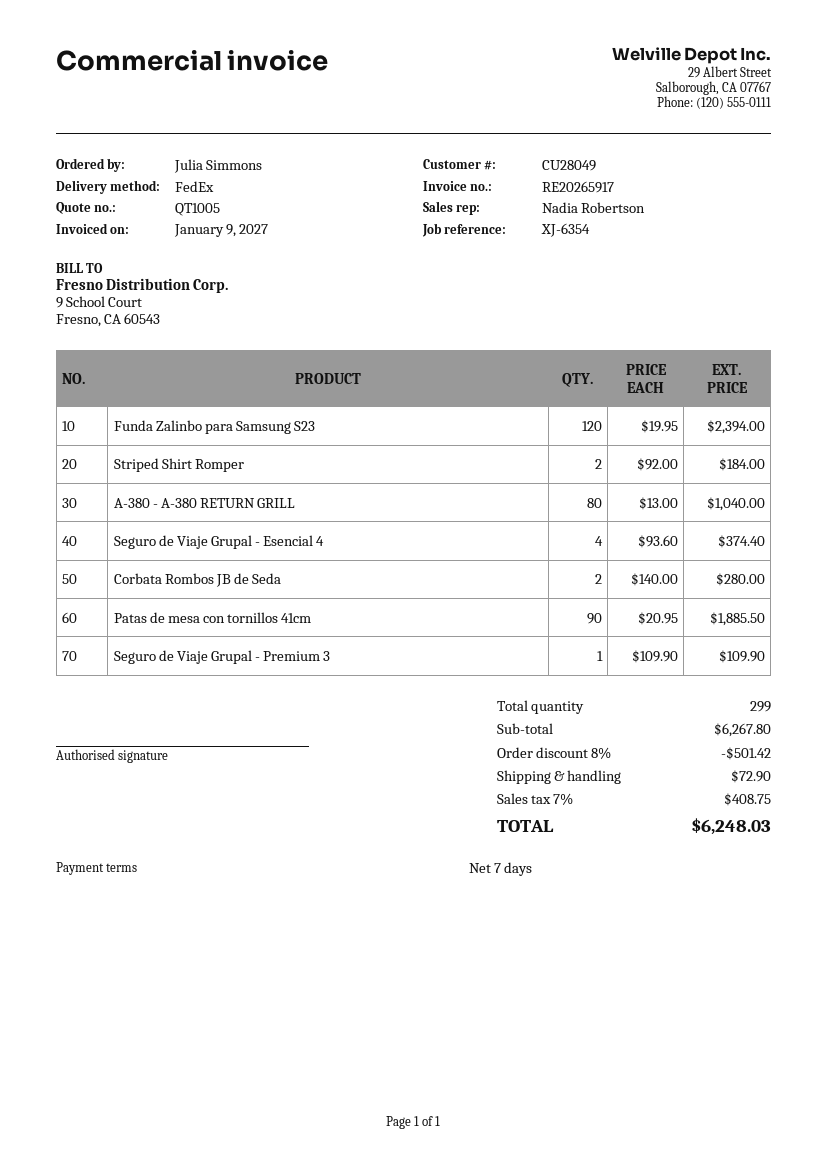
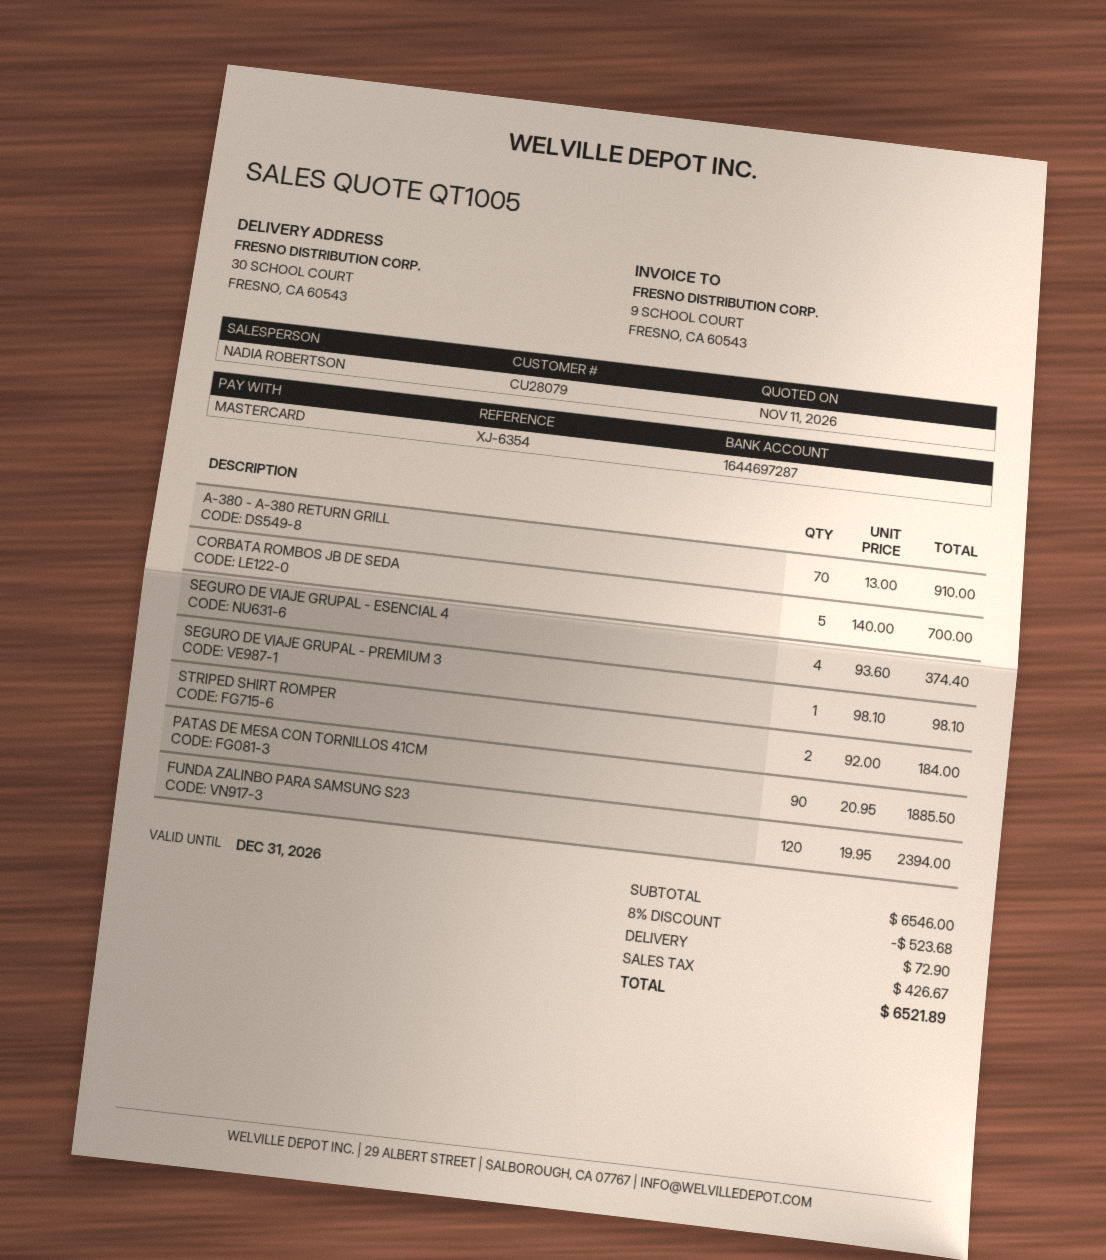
customer number: CU28049 -> CU28079
A-380 - A-380 RETURN GRILL: 80 x 13.00 = 1040.00 -> 70 x 13.00 = 910.00
Corbata Rombos JB de Seda: 2 x 140.00 = 280.00 -> 5 x 140.00 = 700.00
Seguro de Viaje Grupal - Premium 3: 1 x 109.90 = 109.90 -> 1 x 98.10 = 98.10
subtotal: 6267.80 -> 6546.00
discount: 8% = 501.42 -> 8% = 523.68
tax: 408.75 -> 426.67
total: 6248.03 -> 6521.89

